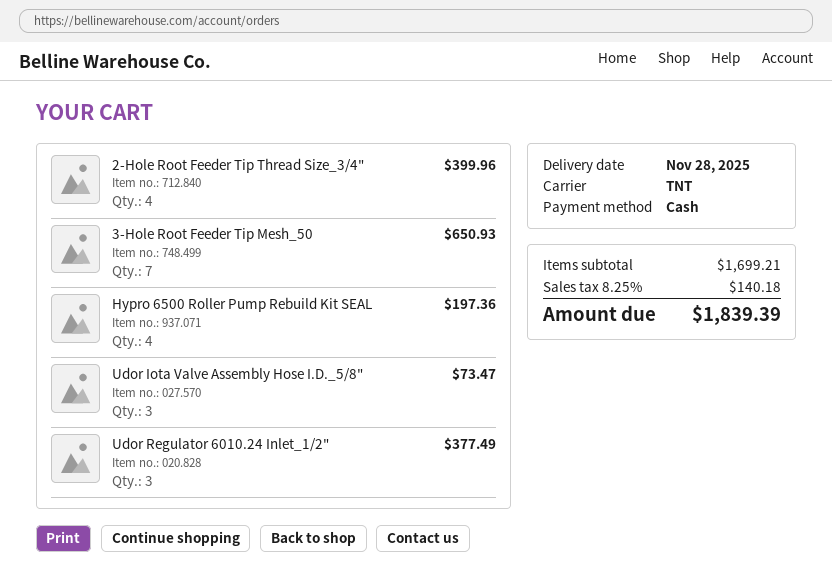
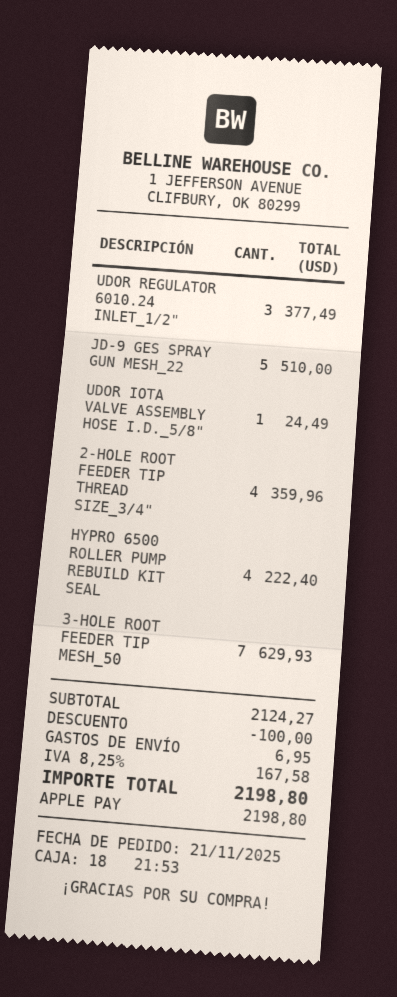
payment method: cash -> Apple Pay
2-Hole Root Feeder Tip Thread Size_3/4": 4 for 399.96 -> 4 for 359.96
3-Hole Root Feeder Tip Mesh_50: 7 for 650.93 -> 7 for 629.93
Hypro 6500 Roller Pump Rebuild Kit SEAL: 4 for 197.36 -> 4 for 222.40
Udor Iota Valve Assembly Hose I.D._5/8": 3 for 73.47 -> 1 for 24.49
JD-9 GES SPRAY GUN MESH_22: none -> 5 for 510.00
subtotal: 1699.21 -> 2124.27
discount: none -> 100.00
shipping: none -> 6.95
tax: 8.25% = 140.18 -> 8.25% = 167.58
total: 1839.39 -> 2198.80

